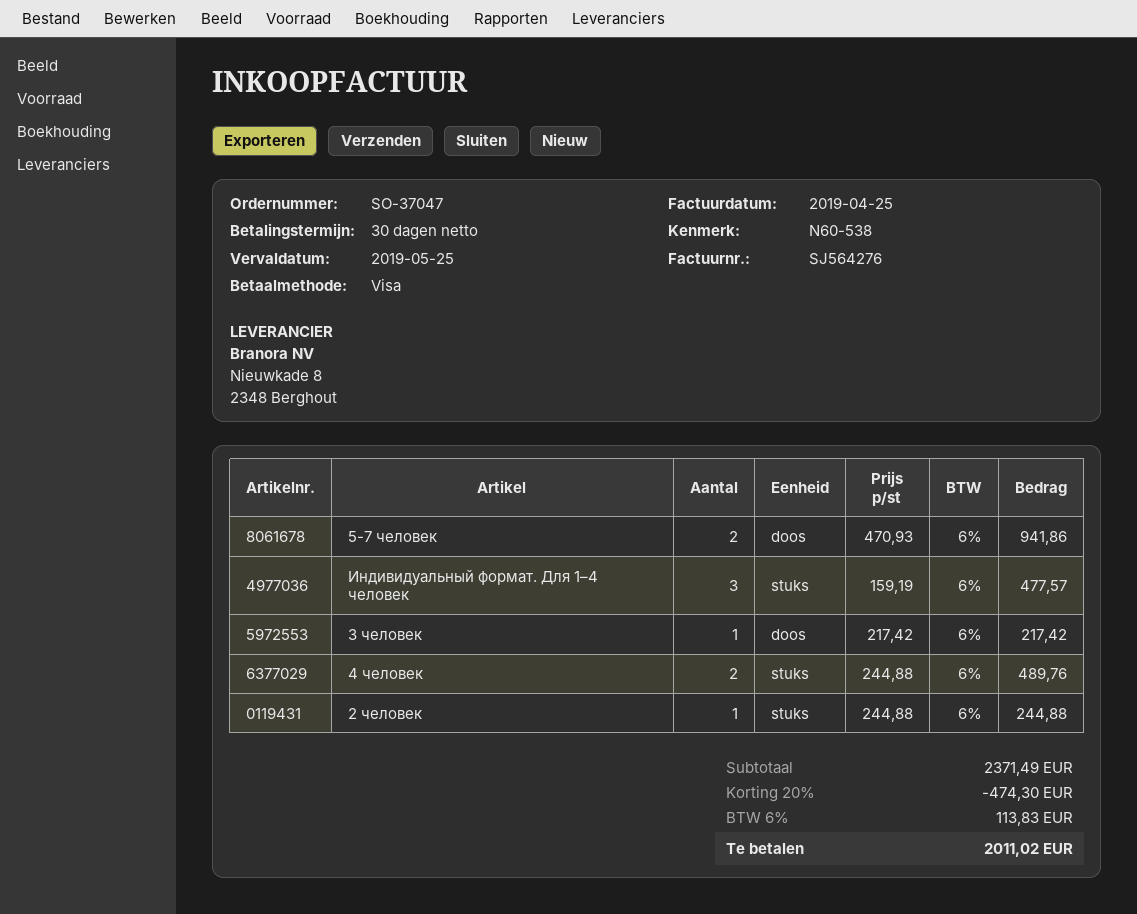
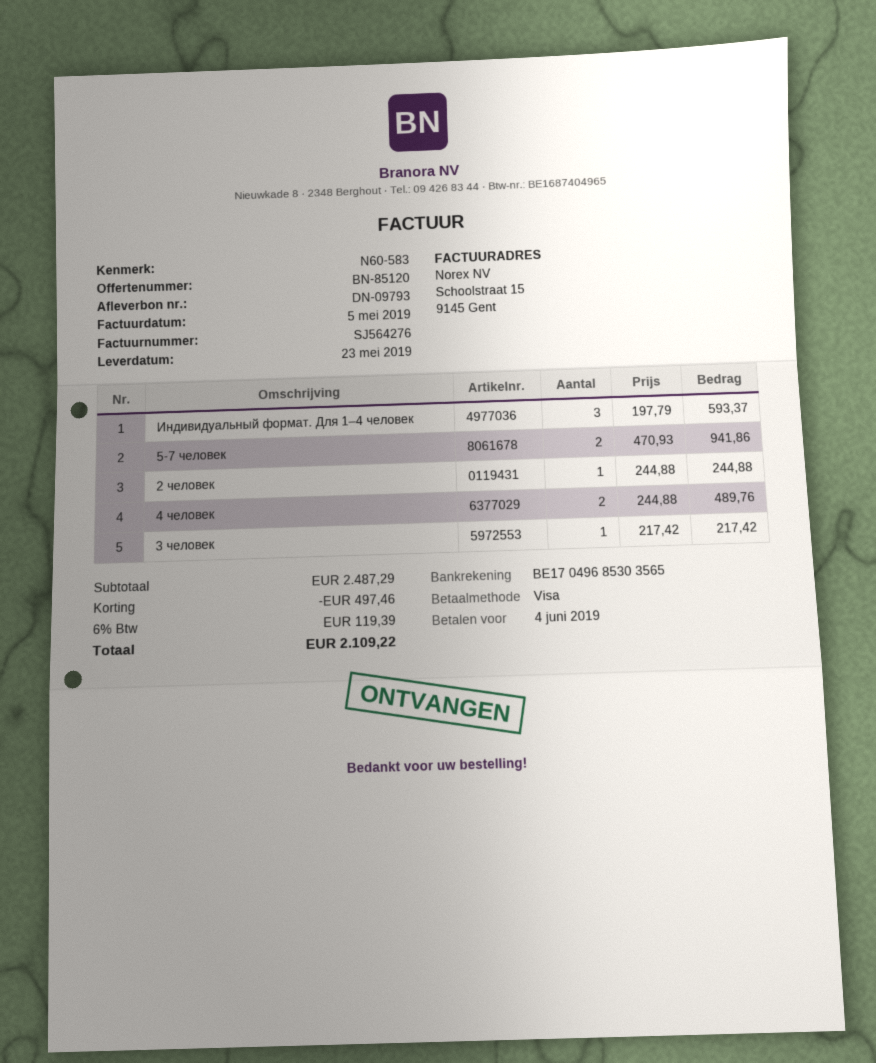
invoice date: 2019-04-25 -> 2019-05-05
due date: 2019-05-25 -> 2019-06-04
reference: N60-538 -> N60-583
Индивидуальный формат. Для 1–4 человек: 3 x 159.19 = 477.57 -> 3 x 197.79 = 593.37
subtotal: 2371.49 -> 2487.29
discount: 474.30 -> 497.46
tax: 6% = 113.83 -> 6% = 119.39
total: 2011.02 -> 2109.22

